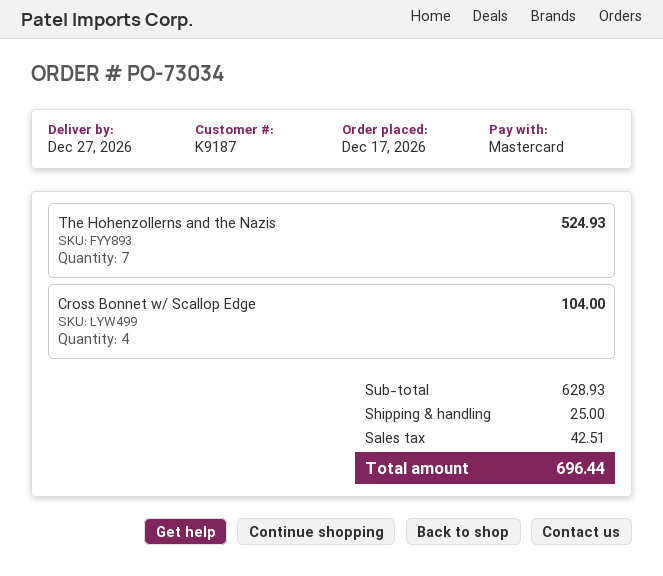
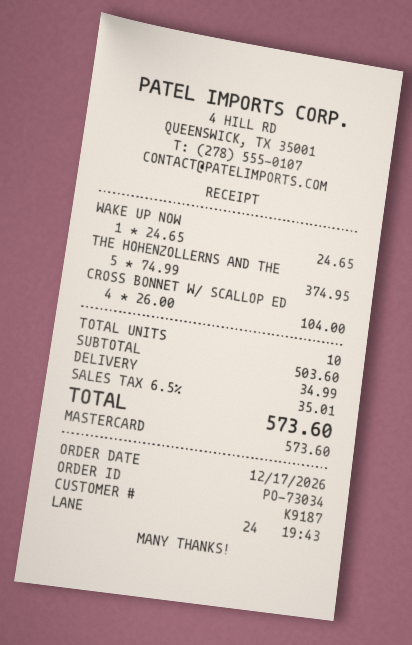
The Hohenzollerns and the Nazis: 7 for 524.93 -> 5 for 374.95
WAKE UP NOW: none -> 1 for 24.65
subtotal: 628.93 -> 503.60
shipping: 25.00 -> 34.99
tax: 42.51 -> 35.01
total: 696.44 -> 573.60

